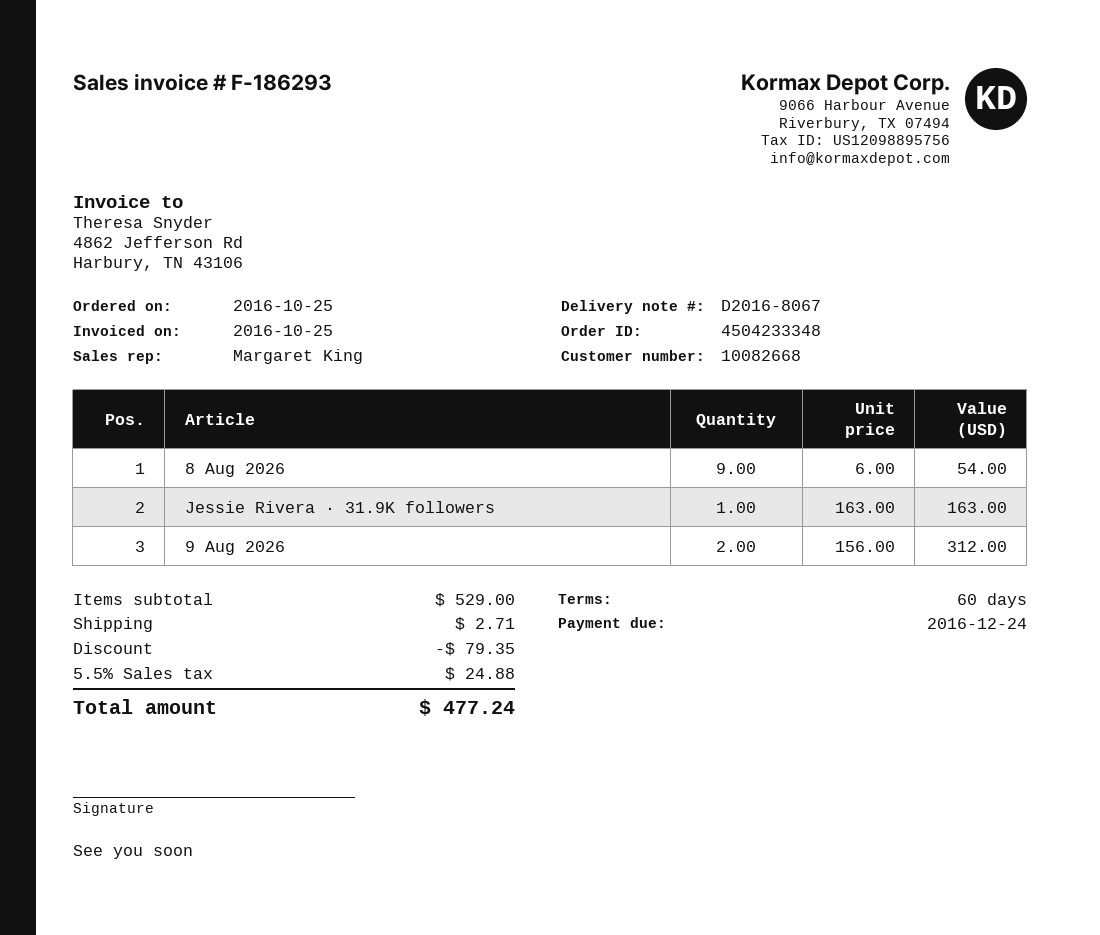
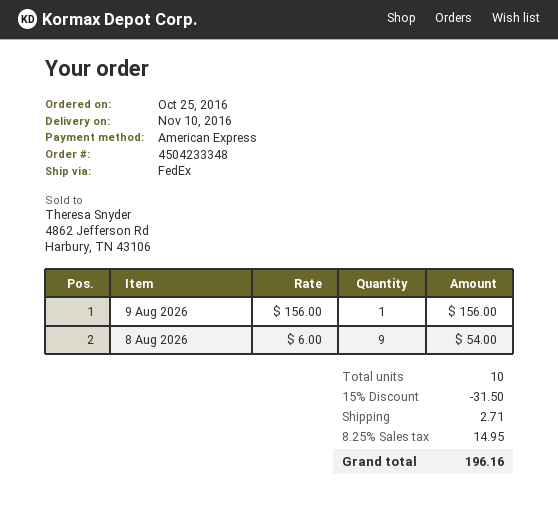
Jessie Rivera · 31.9K followers: 1 x 163.00 = 163.00 -> none
9 Aug 2026: 2 x 156.00 = 312.00 -> 1 x 156.00 = 156.00
discount: 79.35 -> 31.50
tax: 5.5% = 24.88 -> 8.25% = 14.95
total: 477.24 -> 196.16

